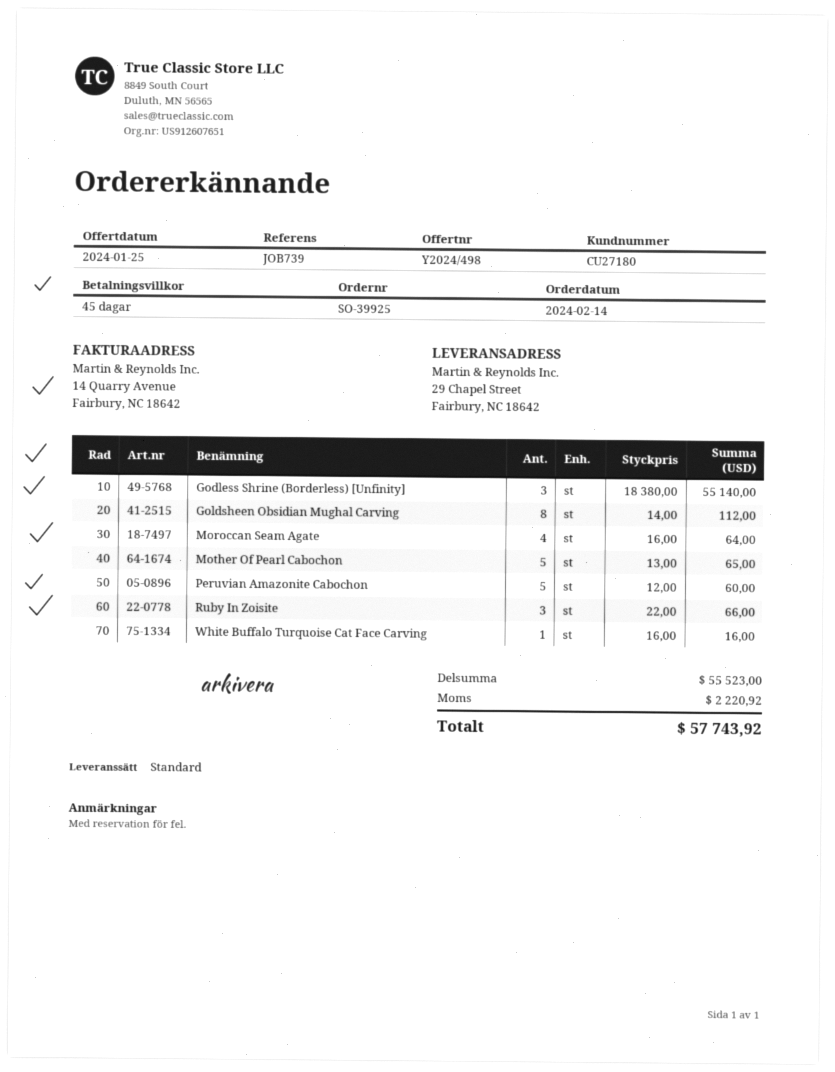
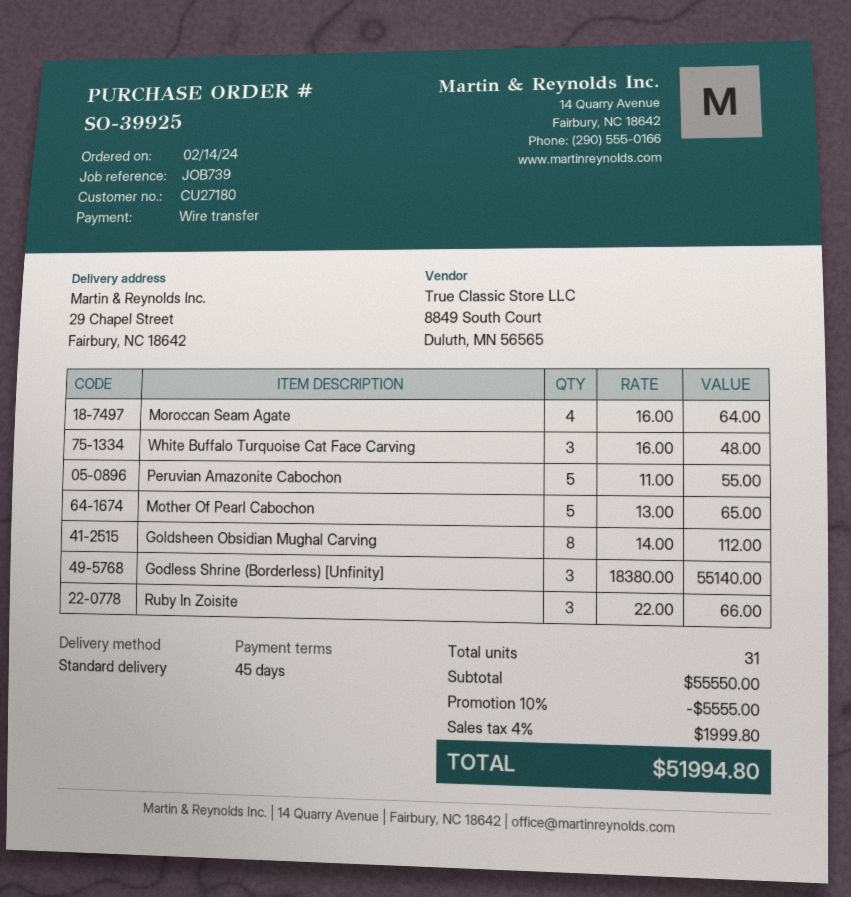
Peruvian Amazonite Cabochon: 5 x 12.00 = 60.00 -> 5 x 11.00 = 55.00
White Buffalo Turquoise Cat Face Carving: 1 x 16.00 = 16.00 -> 3 x 16.00 = 48.00
subtotal: 55523.00 -> 55550.00
discount: none -> 10% = 5555.00
tax: 2220.92 -> 1999.80
total: 57743.92 -> 51994.80

